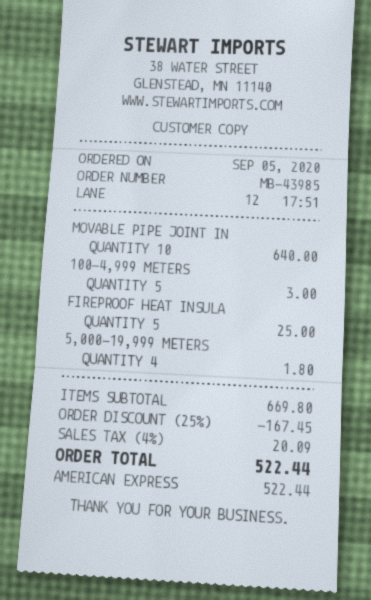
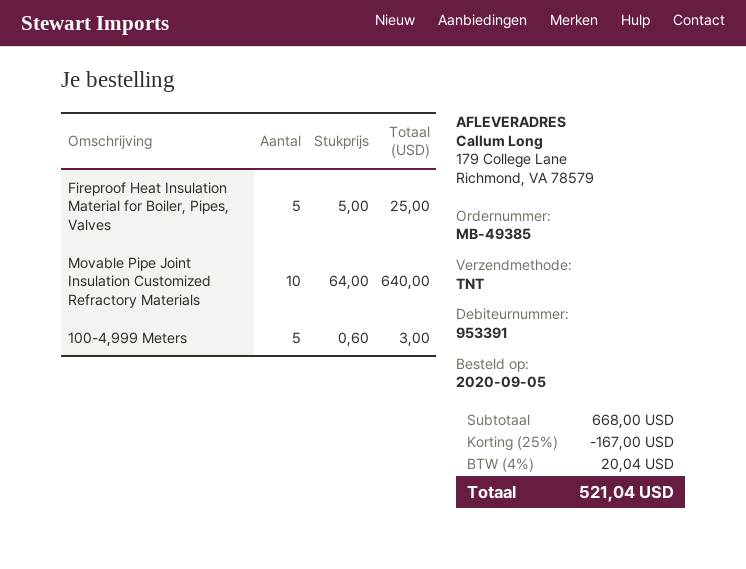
order number: MB-43985 -> MB-49385
5,000-19,999 METERS: 4 for 1.80 -> none
subtotal: 669.80 -> 668.00
discount: 25% = 167.45 -> 25% = 167.00
tax: 4% = 20.09 -> 4% = 20.04
total: 522.44 -> 521.04

